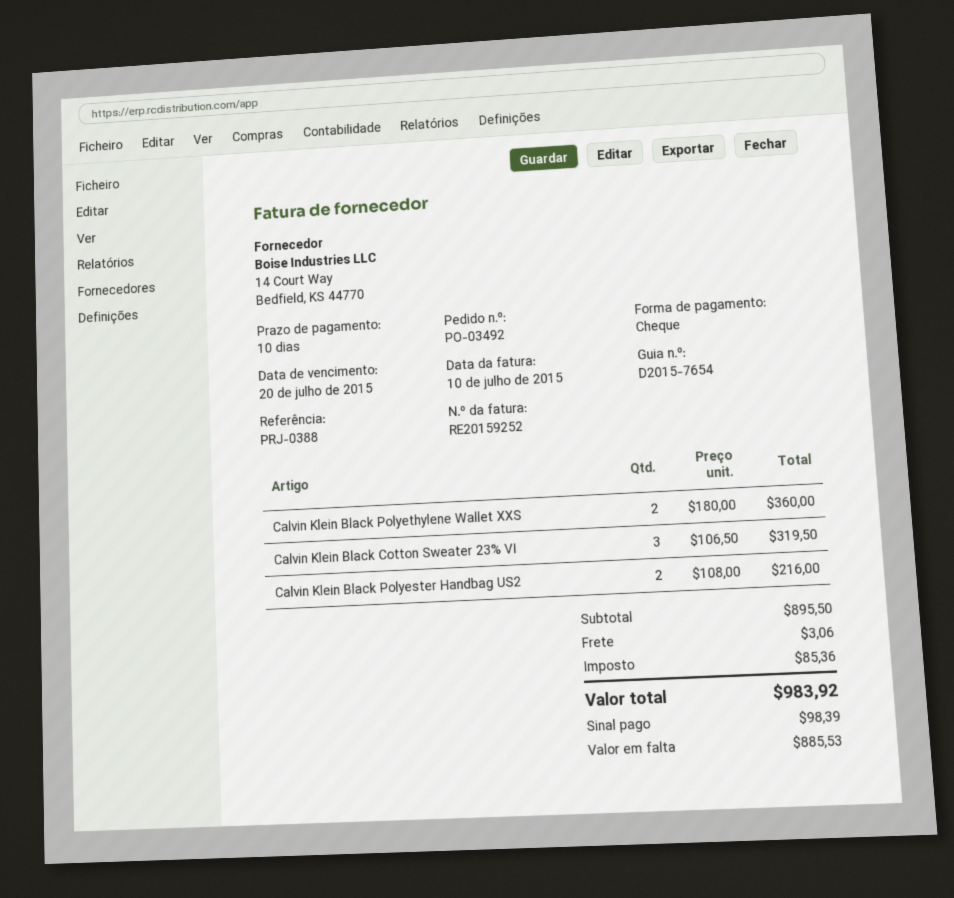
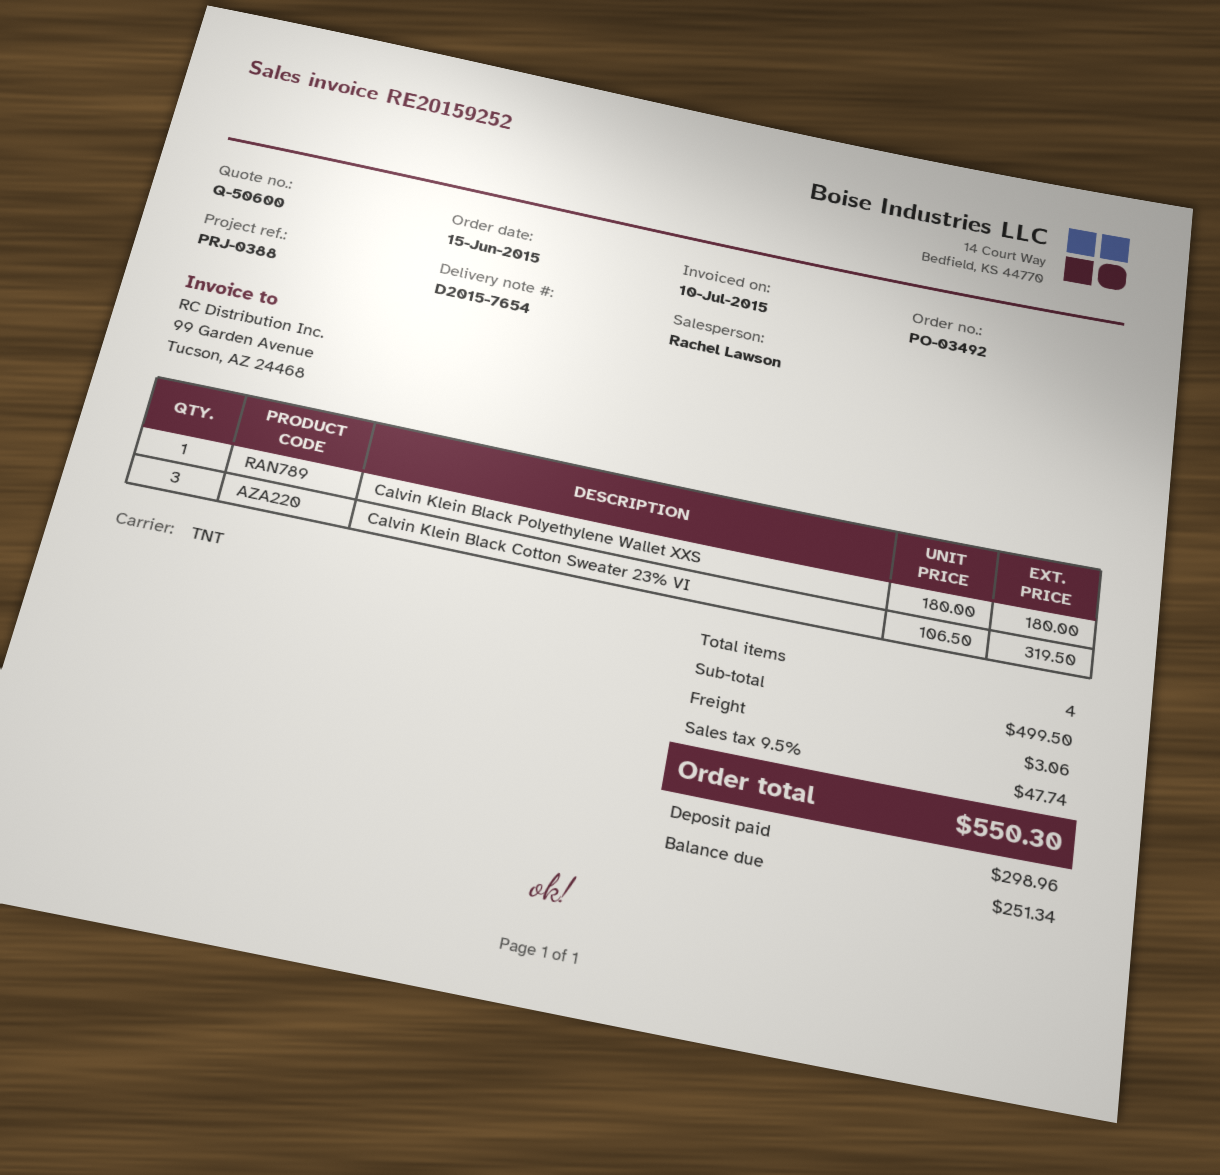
Calvin Klein Black Polyethylene Wallet XXS: 2 x 180.00 = 360.00 -> 1 x 180.00 = 180.00
Calvin Klein Black Polyester Handbag US2: 2 x 108.00 = 216.00 -> none
subtotal: 895.50 -> 499.50
tax: 85.36 -> 47.74
total: 983.92 -> 550.30
deposit: 98.39 -> 298.96
balance: 885.53 -> 251.34

